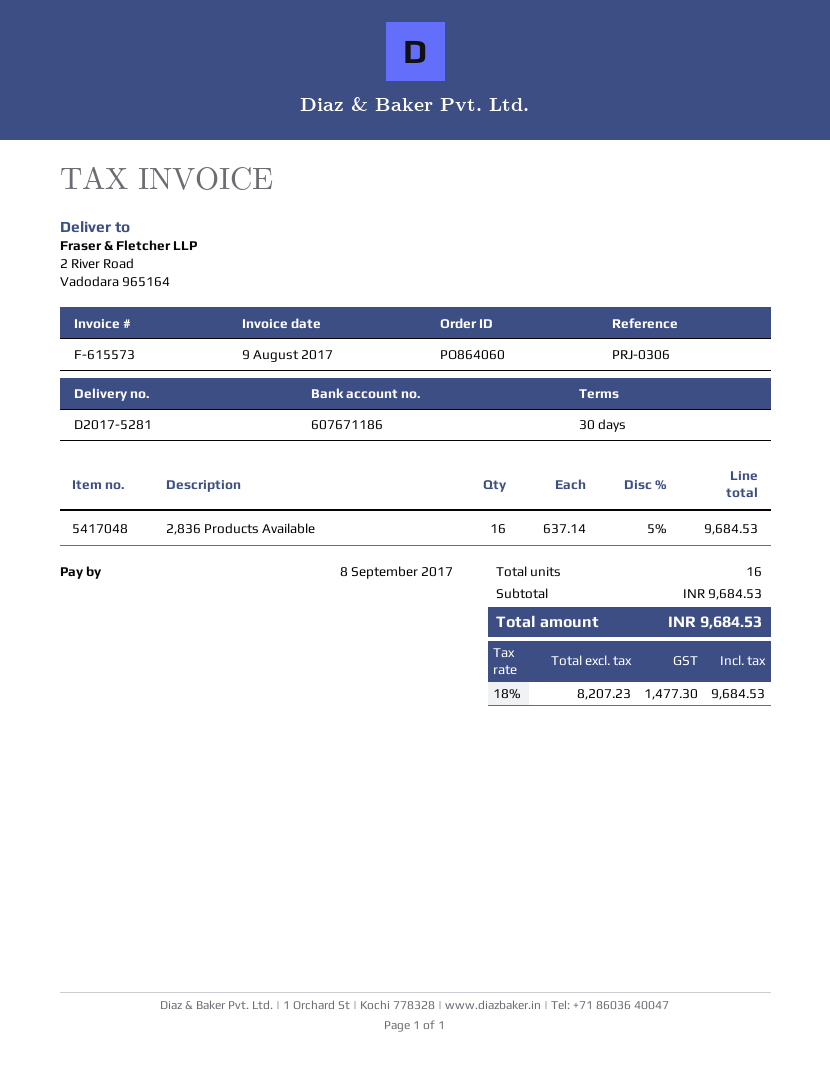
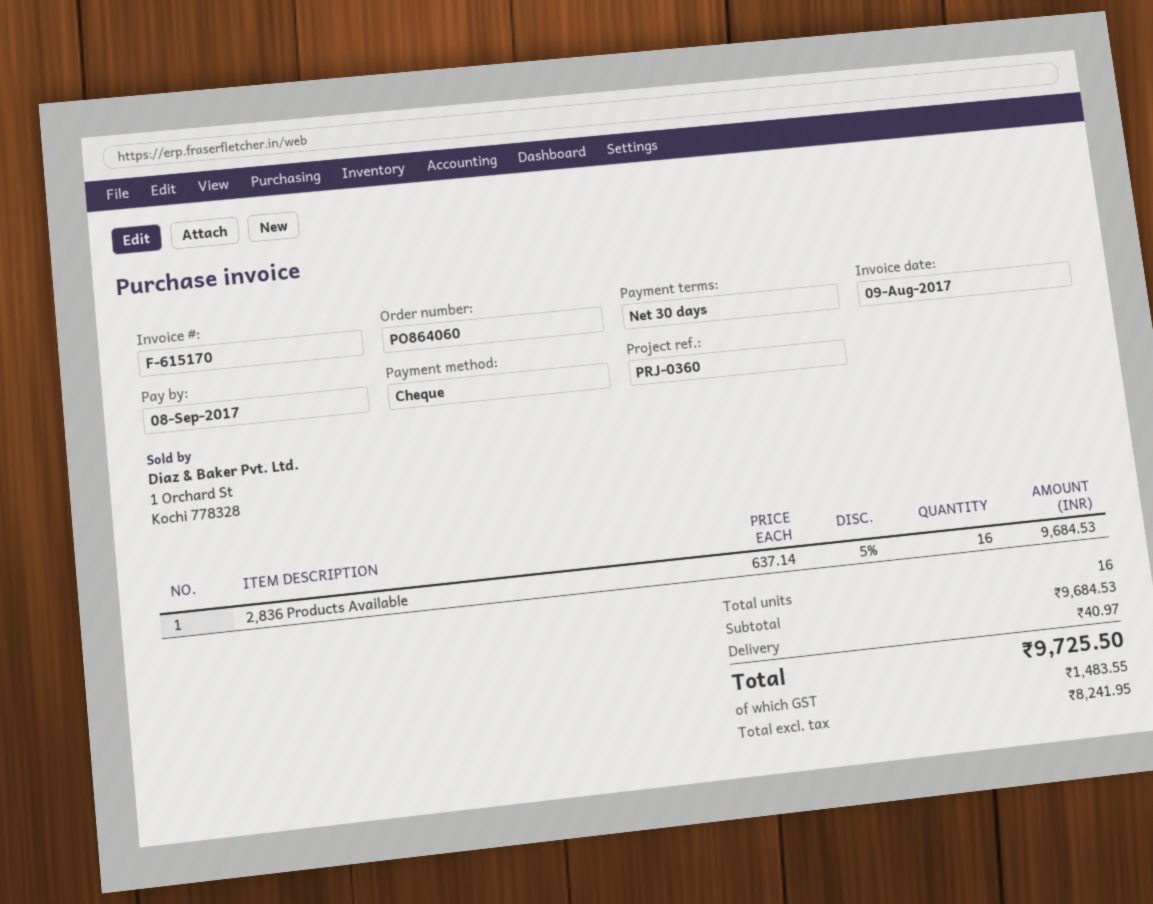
invoice number: F-615573 -> F-615170
reference: PRJ-0306 -> PRJ-0360
shipping: none -> 40.97
net: 8207.23 -> 8241.95
tax: 1477.30 -> 1483.55
total: 9684.53 -> 9725.50

